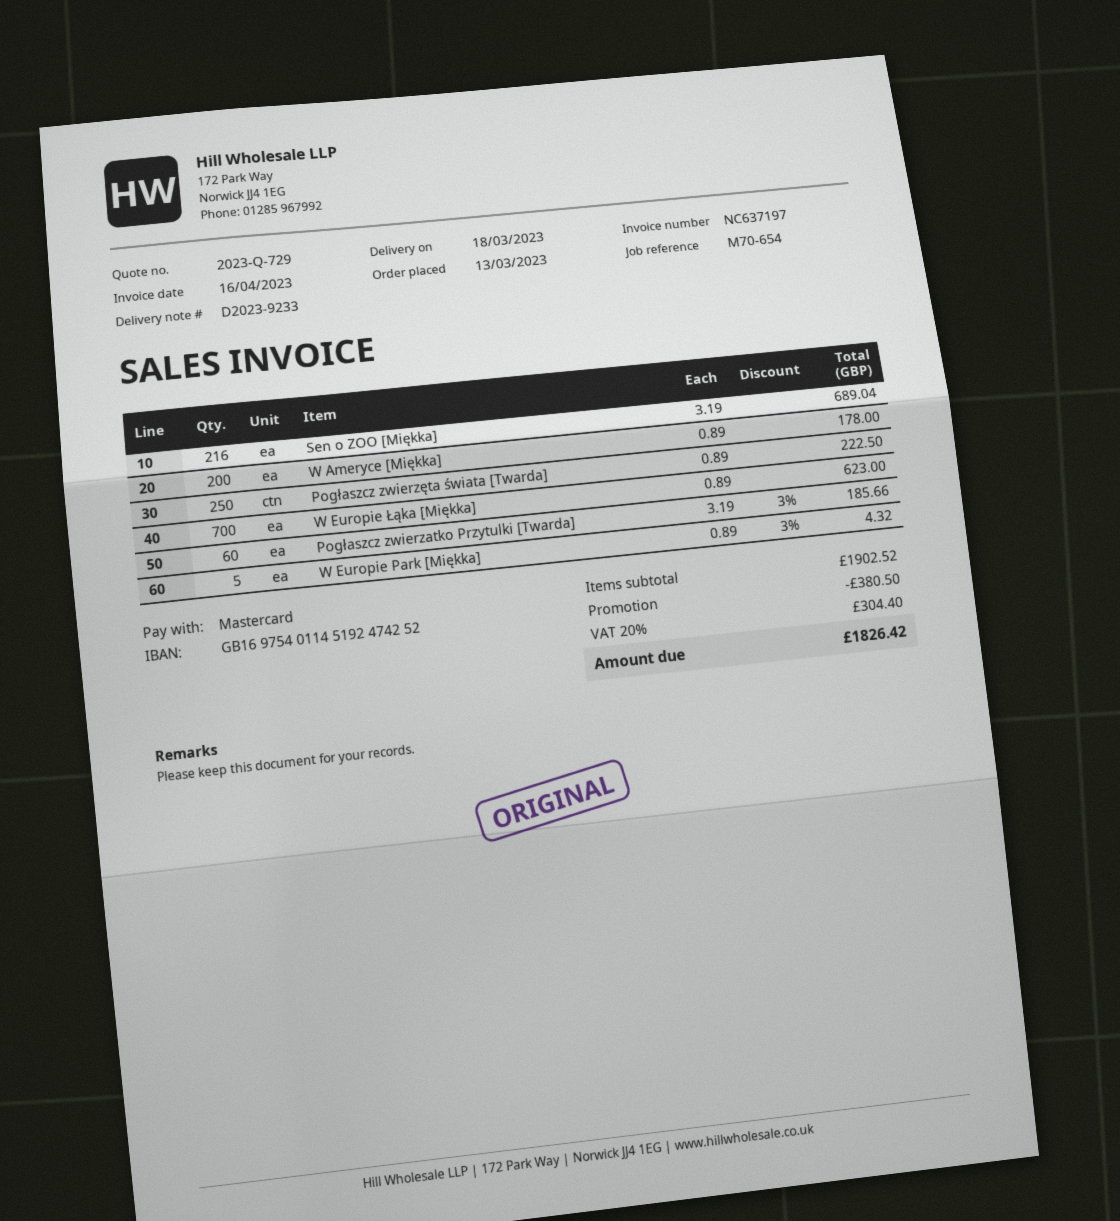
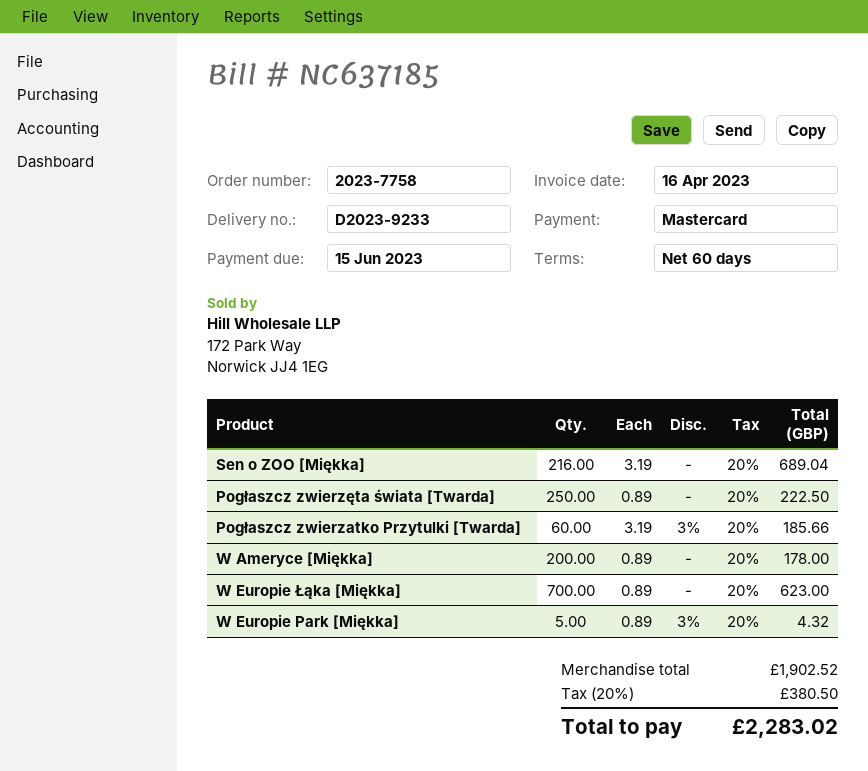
invoice number: NC637197 -> NC637185
discount: 380.50 -> none
tax: 20% = 304.40 -> 20% = 380.50
total: 1826.42 -> 2283.02

